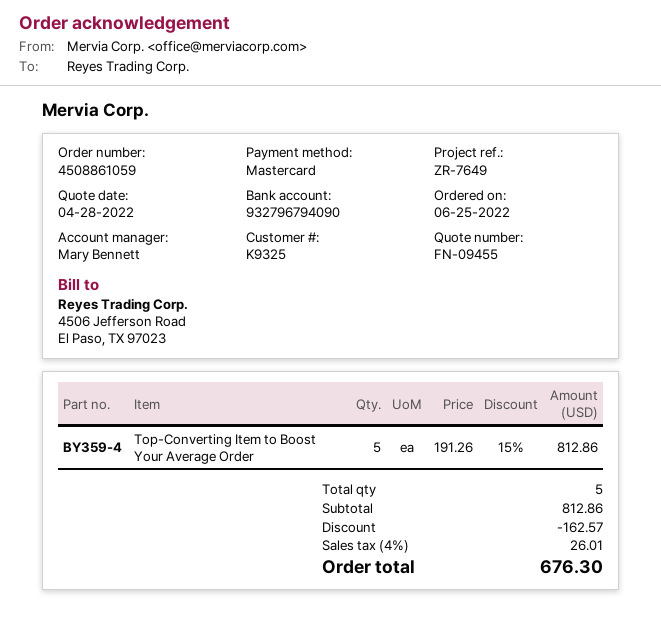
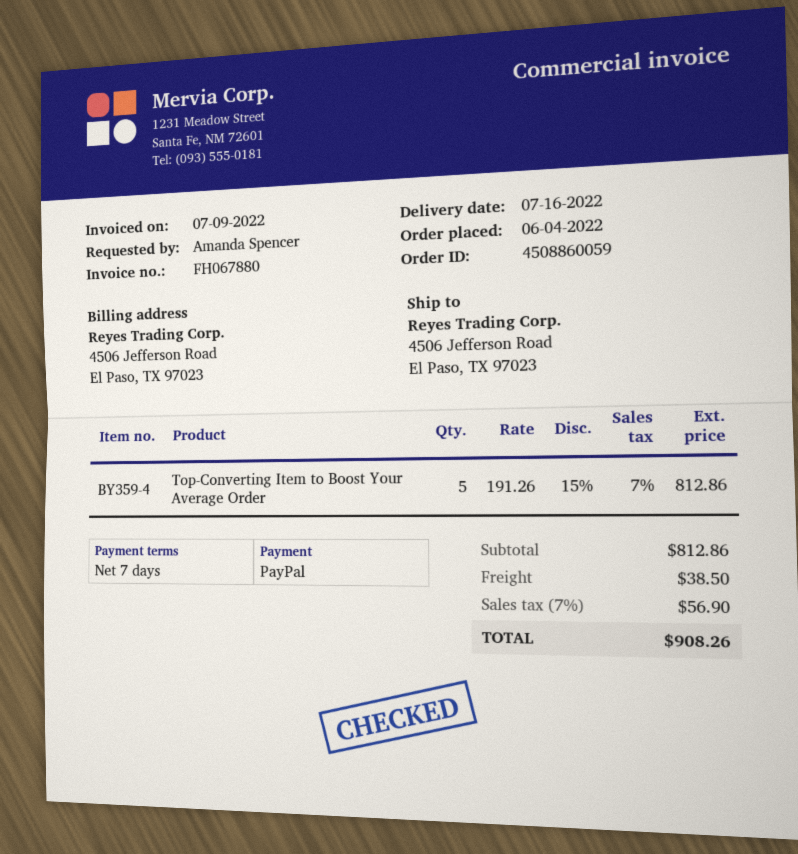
order number: 4508861059 -> 4508860059
order date: 2022-06-25 -> 2022-06-04
payment method: Mastercard -> PayPal
discount: 162.57 -> none
shipping: none -> 38.50
tax: 4% = 26.01 -> 7% = 56.90
total: 676.30 -> 908.26

